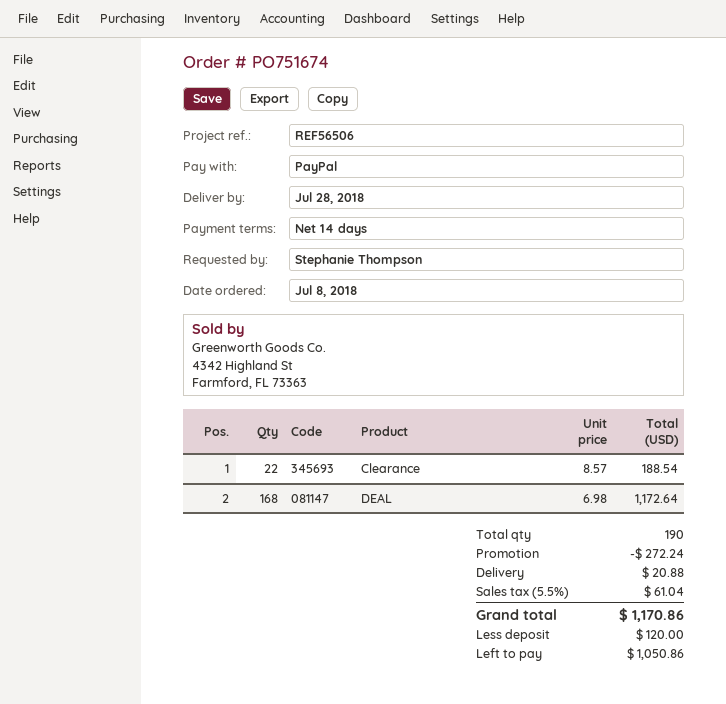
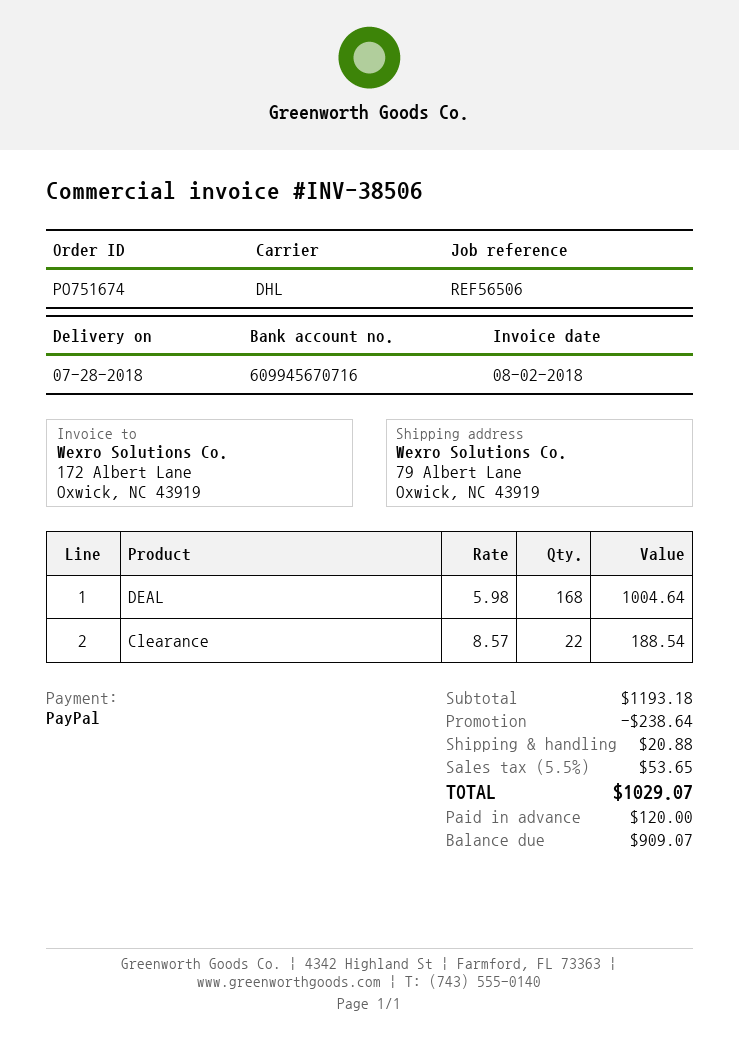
DEAL: 168 x 6.98 = 1172.64 -> 168 x 5.98 = 1004.64
discount: 272.24 -> 238.64
tax: 5.5% = 61.04 -> 5.5% = 53.65
total: 1170.86 -> 1029.07
balance: 1050.86 -> 909.07

